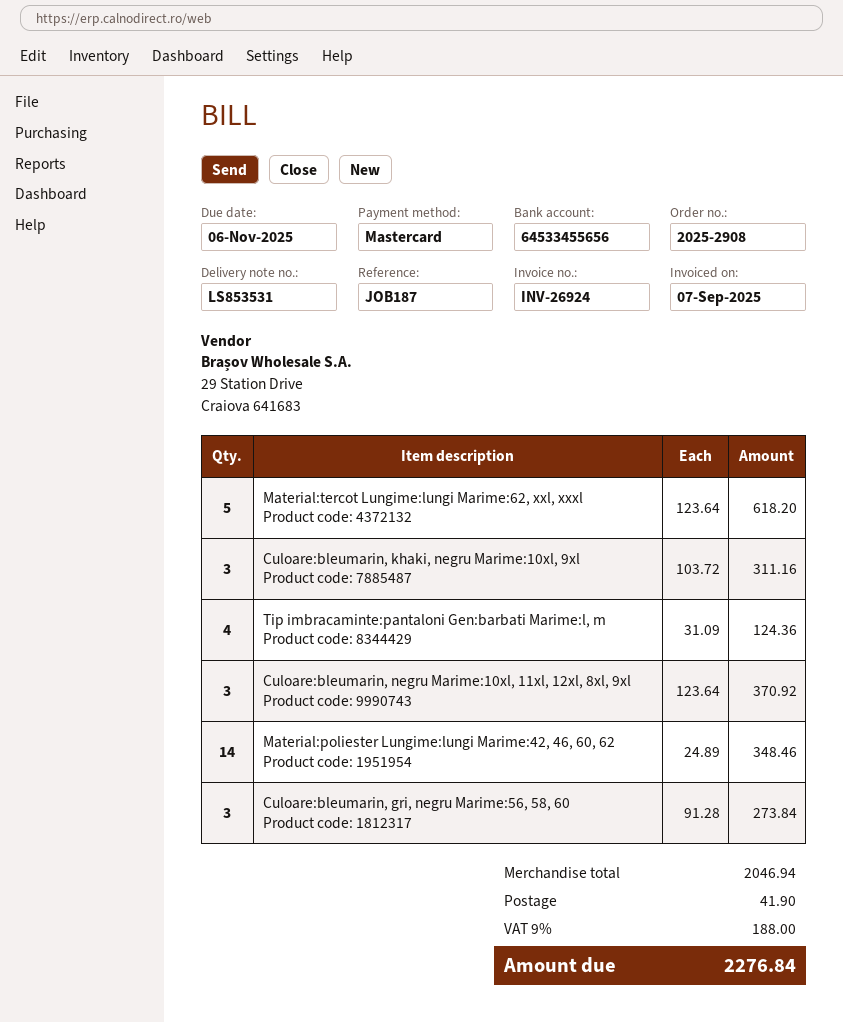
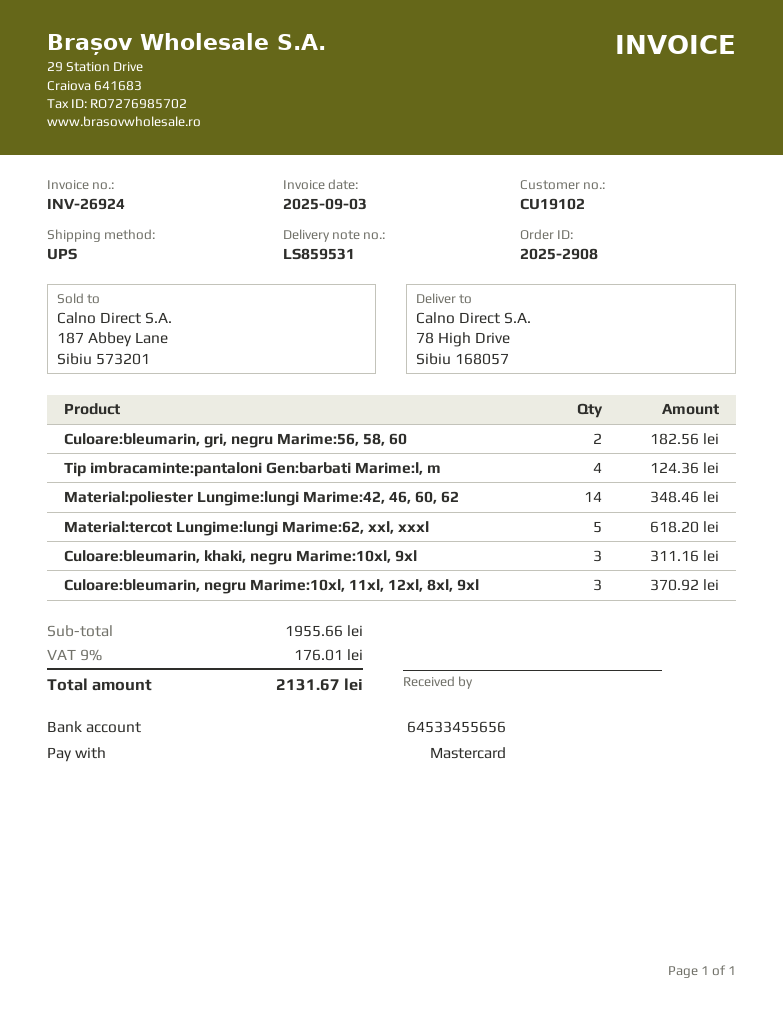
delivery note number: LS853531 -> LS859531
invoice date: 2025-09-07 -> 2025-09-03
Culoare:bleumarin, gri, negru Marime:56, 58, 60: 3 for 273.84 -> 2 for 182.56
subtotal: 2046.94 -> 1955.66
shipping: 41.90 -> none
tax: 9% = 188.00 -> 9% = 176.01
total: 2276.84 -> 2131.67

